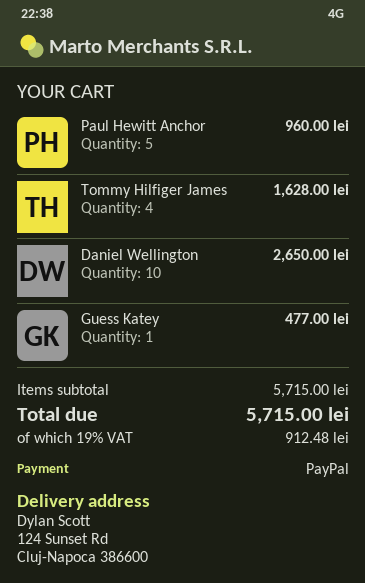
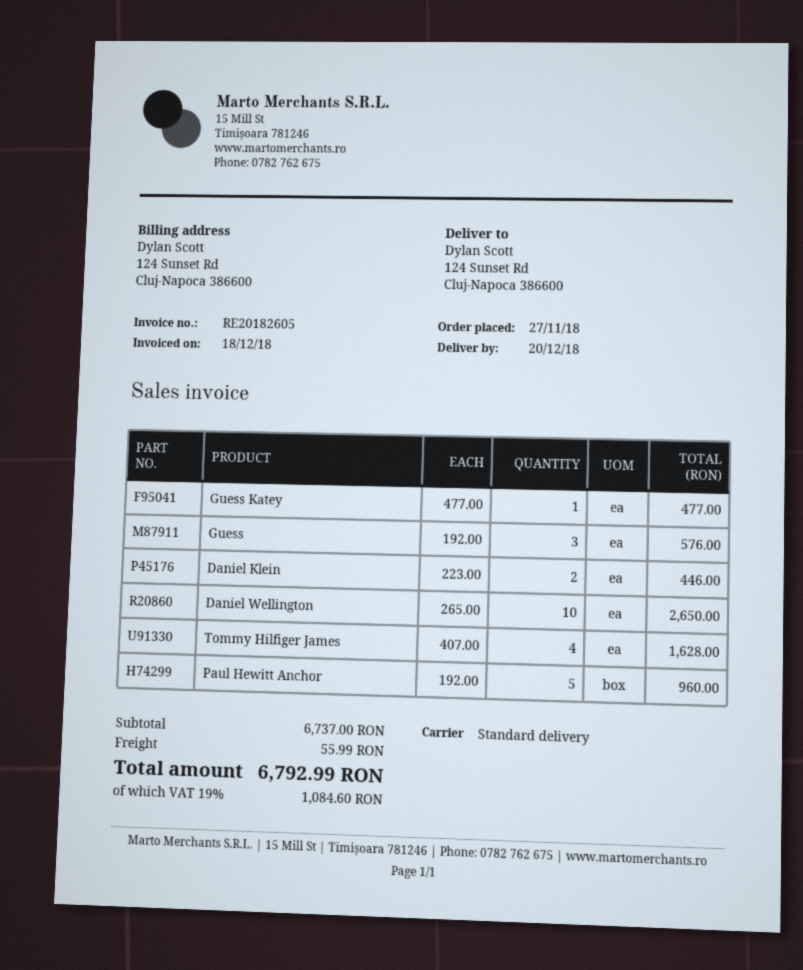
Guess: none -> 3 for 576.00
Daniel Klein: none -> 2 for 446.00
subtotal: 5715.00 -> 6737.00
shipping: none -> 55.99
tax: 19% = 912.48 -> 19% = 1084.60
total: 5715.00 -> 6792.99

